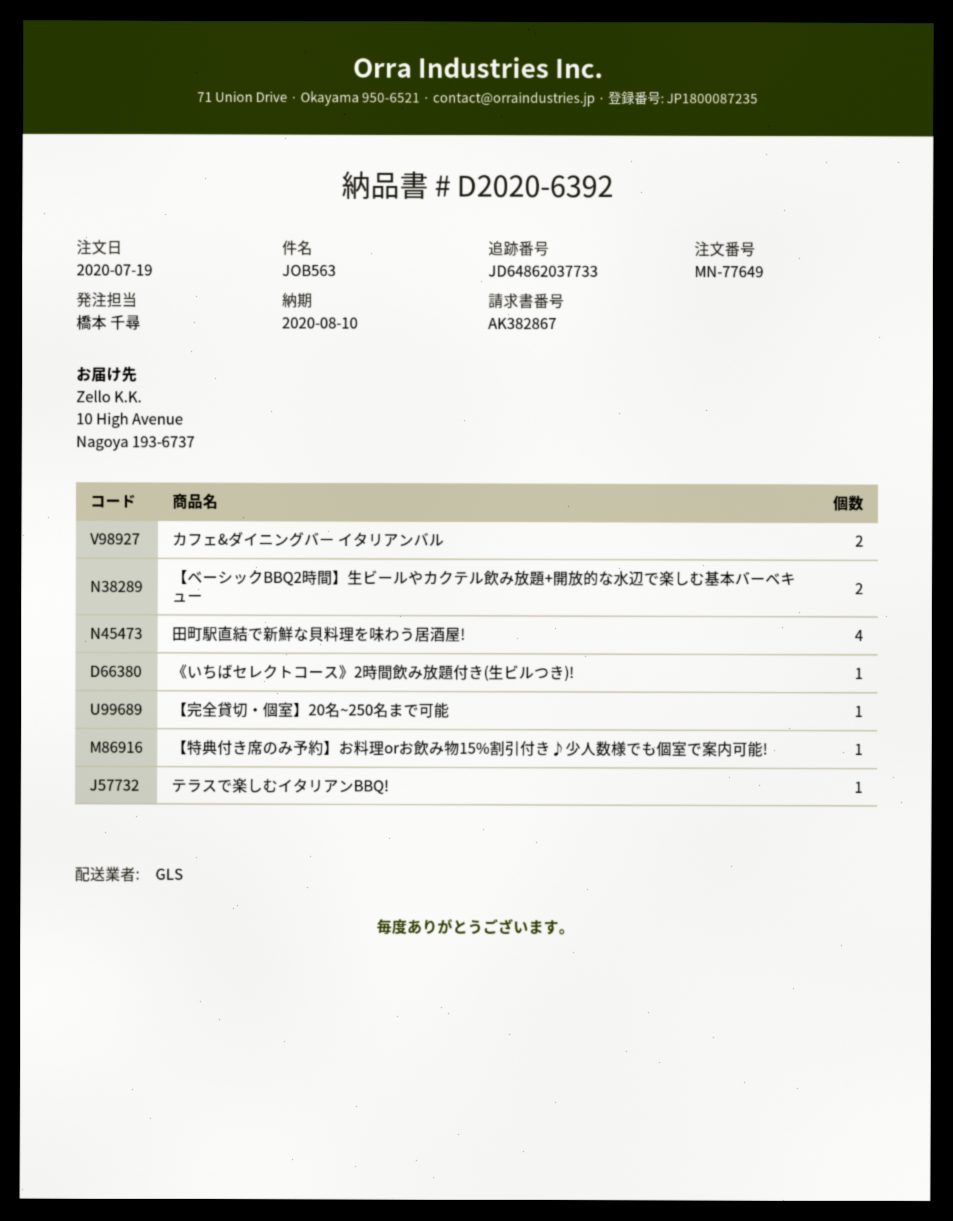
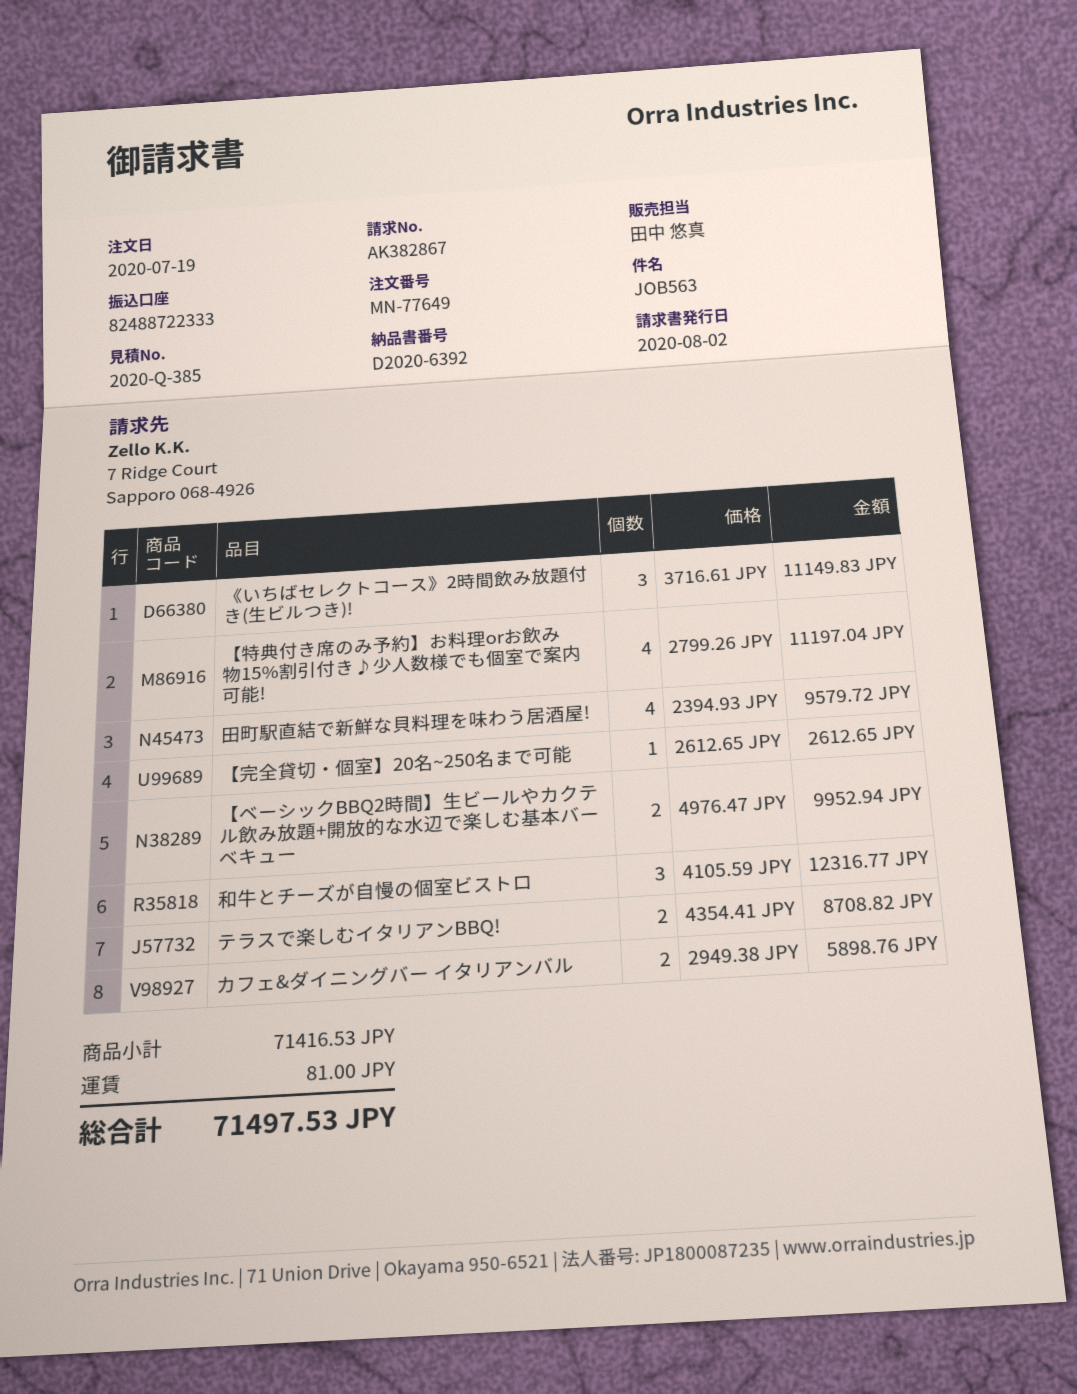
《いちばセレクトコース》2時間飲み放題付き(生ビルつき)!: 1 -> 3
【特典付き席のみ予約】お料理orお飲み物15%割引付き♪少人数様でも個室で案内可能!: 1 -> 4
テラスで楽しむイタリアンBBQ!: 1 -> 2
和牛とチーズが自慢の個室ビストロ: none -> 3

